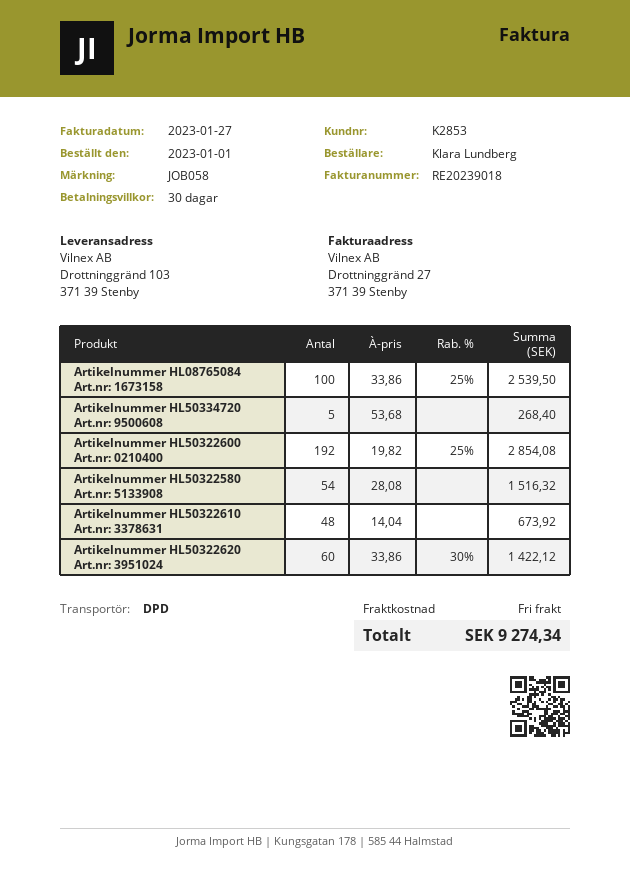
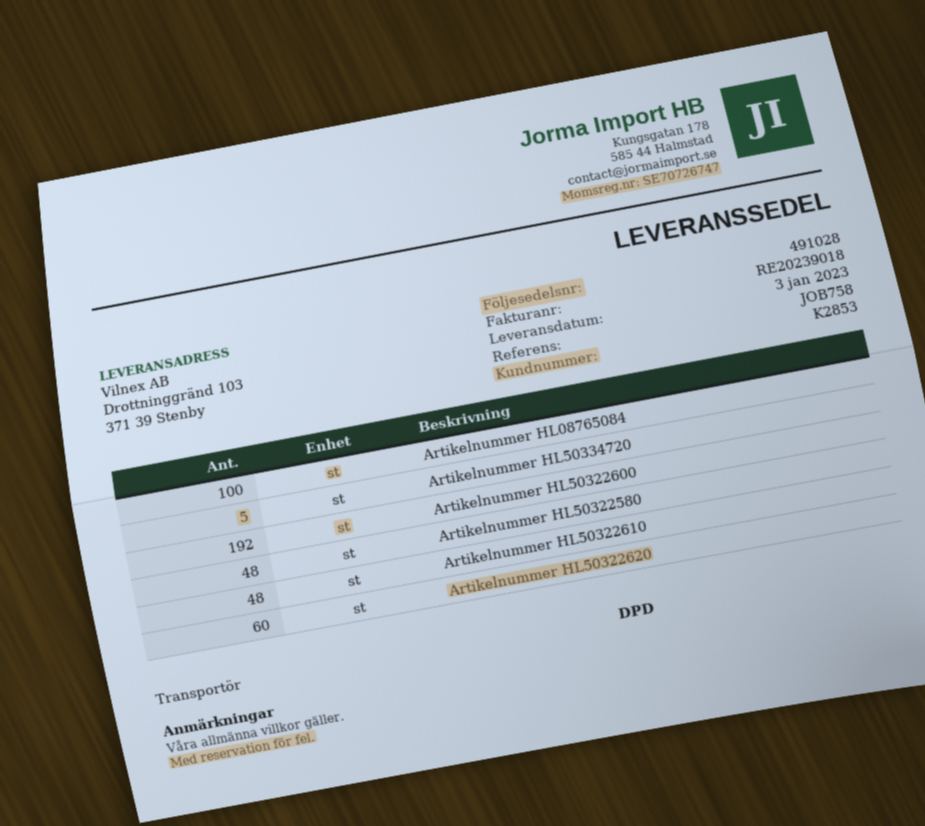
reference: JOB058 -> JOB758
Artikelnummer HL50322580: 54 -> 48

